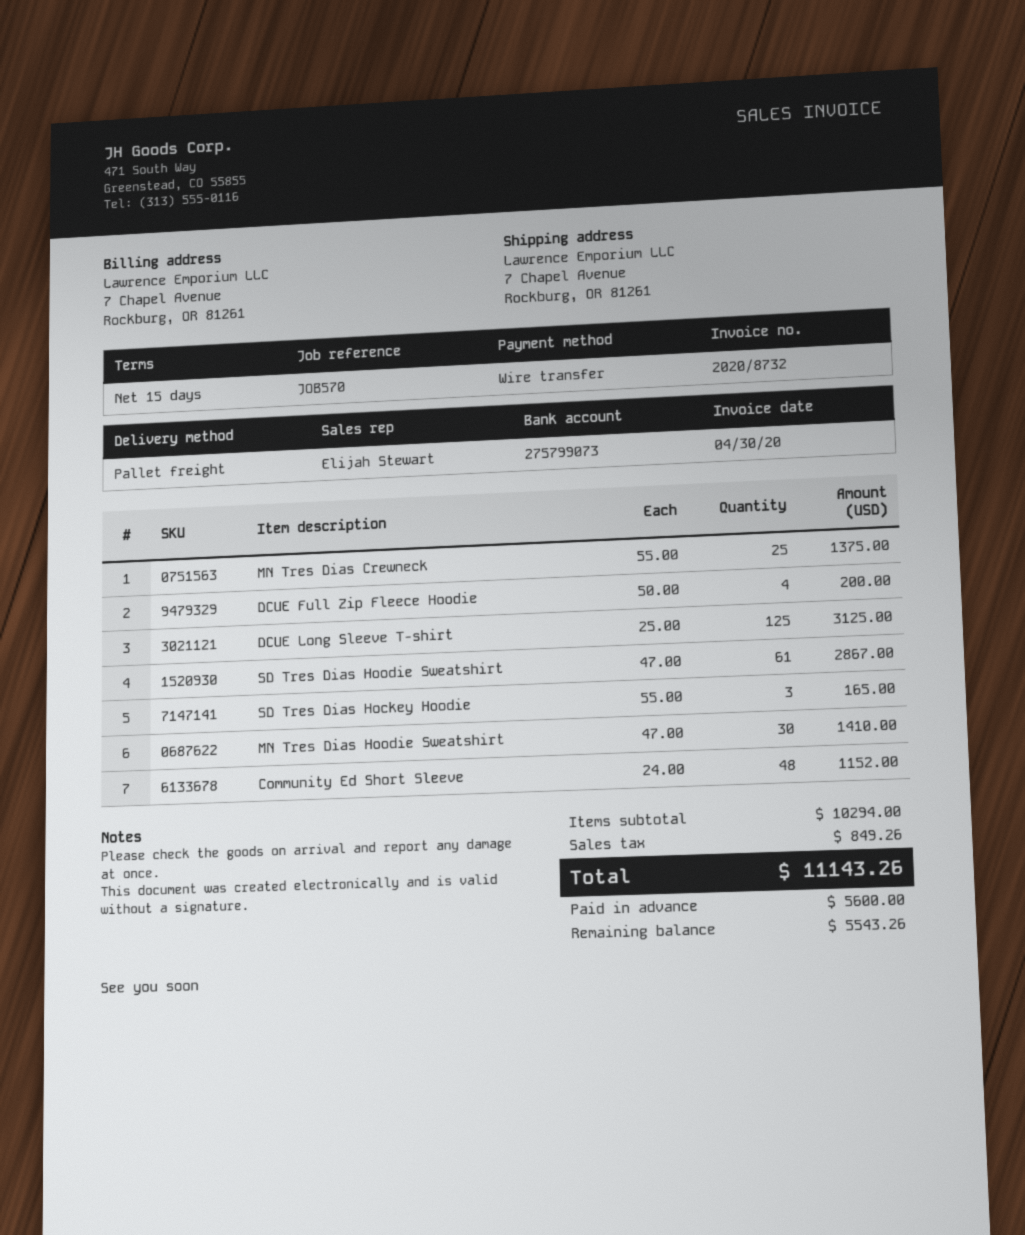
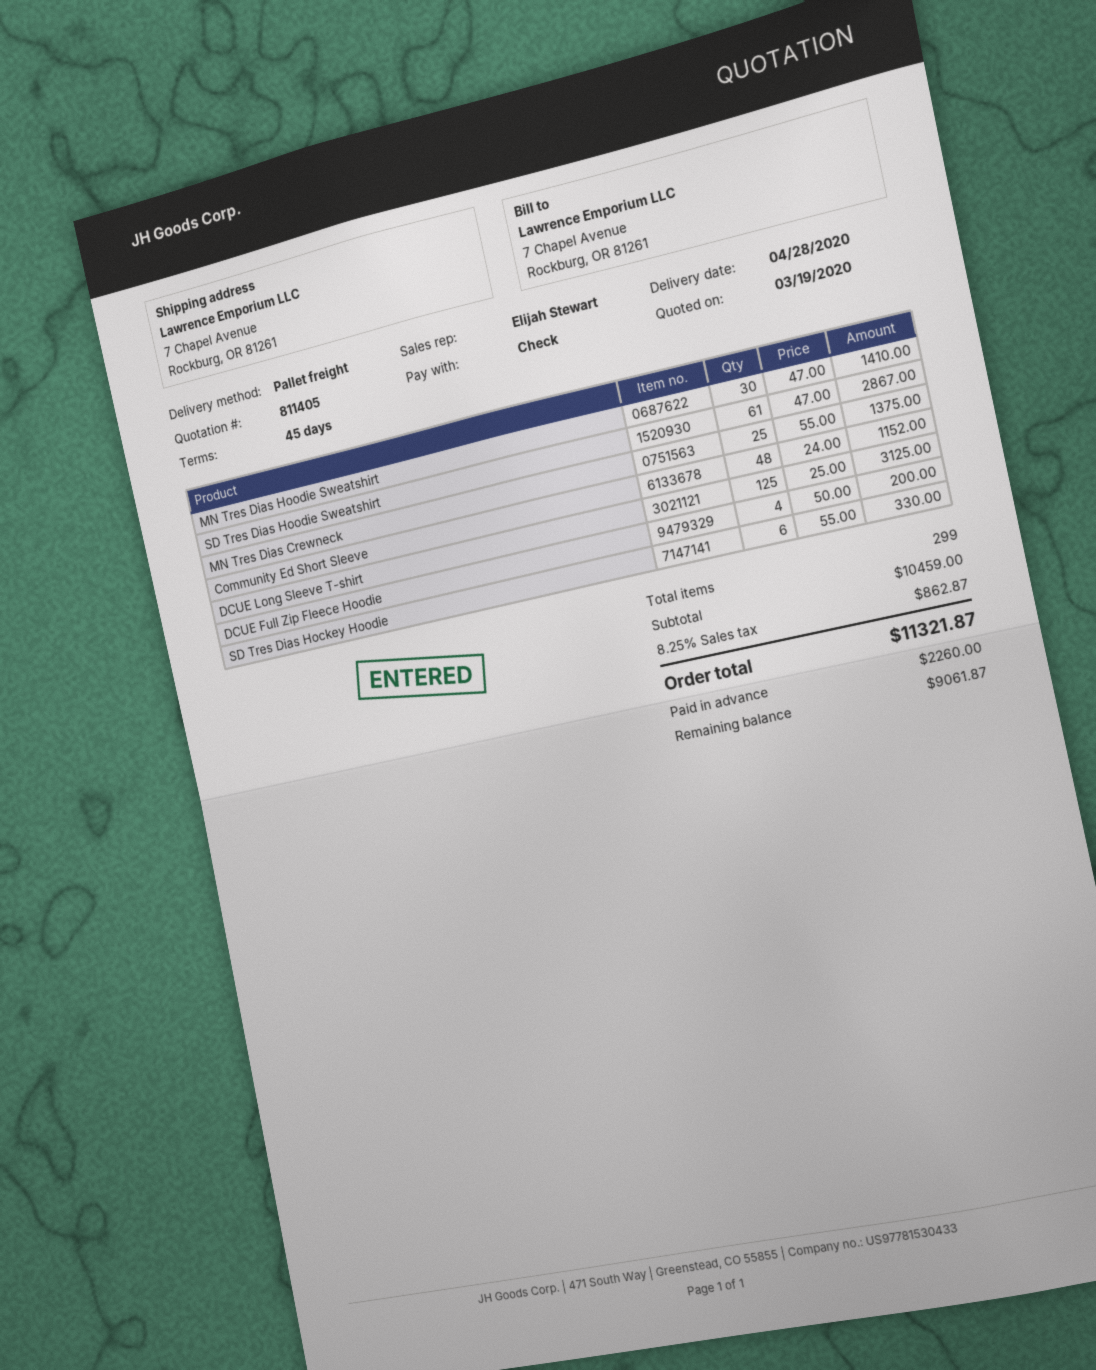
payment terms: 15 days -> 45 days
payment method: bank transfer -> cheque
SD Tres Dias Hockey Hoodie: 3 x 55.00 = 165.00 -> 6 x 55.00 = 330.00
subtotal: 10294.00 -> 10459.00
tax: 849.26 -> 862.87
total: 11143.26 -> 11321.87
deposit: 5600.00 -> 2260.00
balance: 5543.26 -> 9061.87

